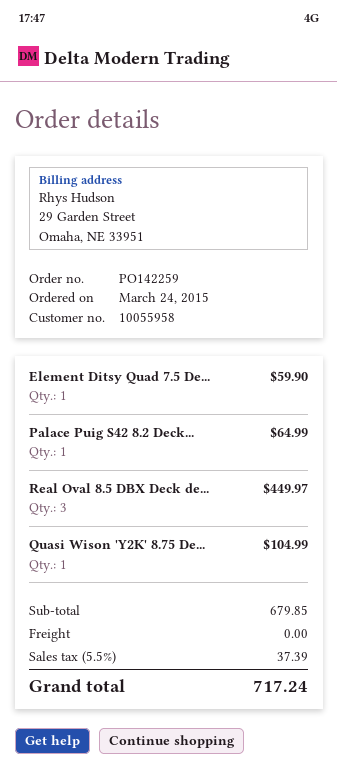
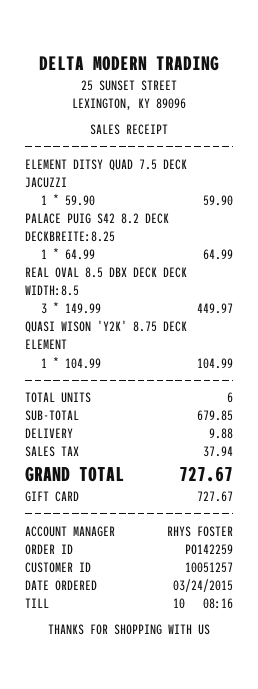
customer number: 10055958 -> 10051257
shipping: 0.00 -> 9.88
tax: 37.39 -> 37.94
total: 717.24 -> 727.67

